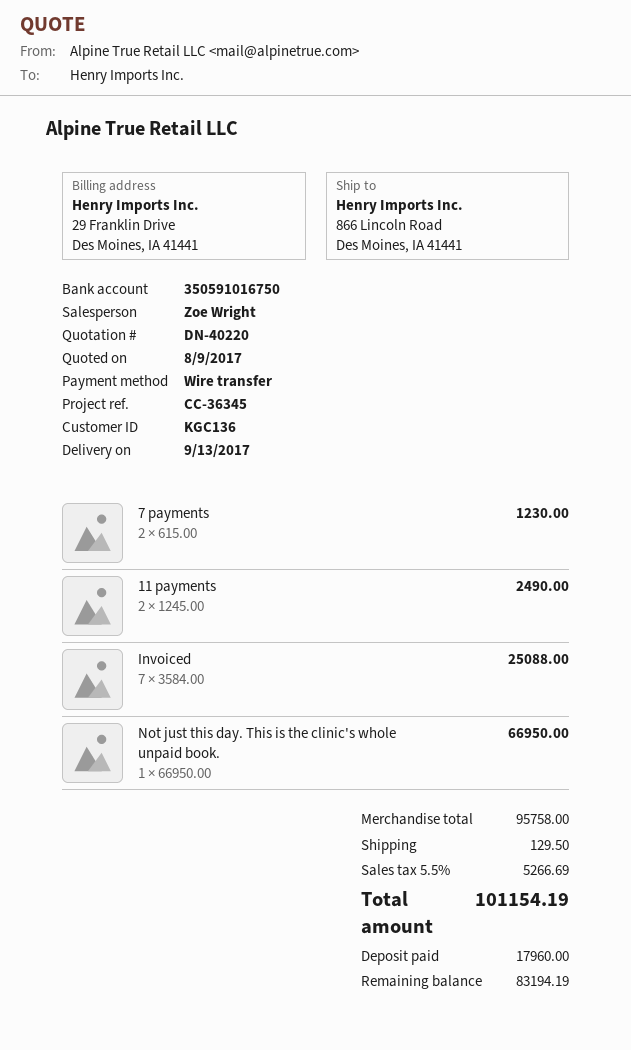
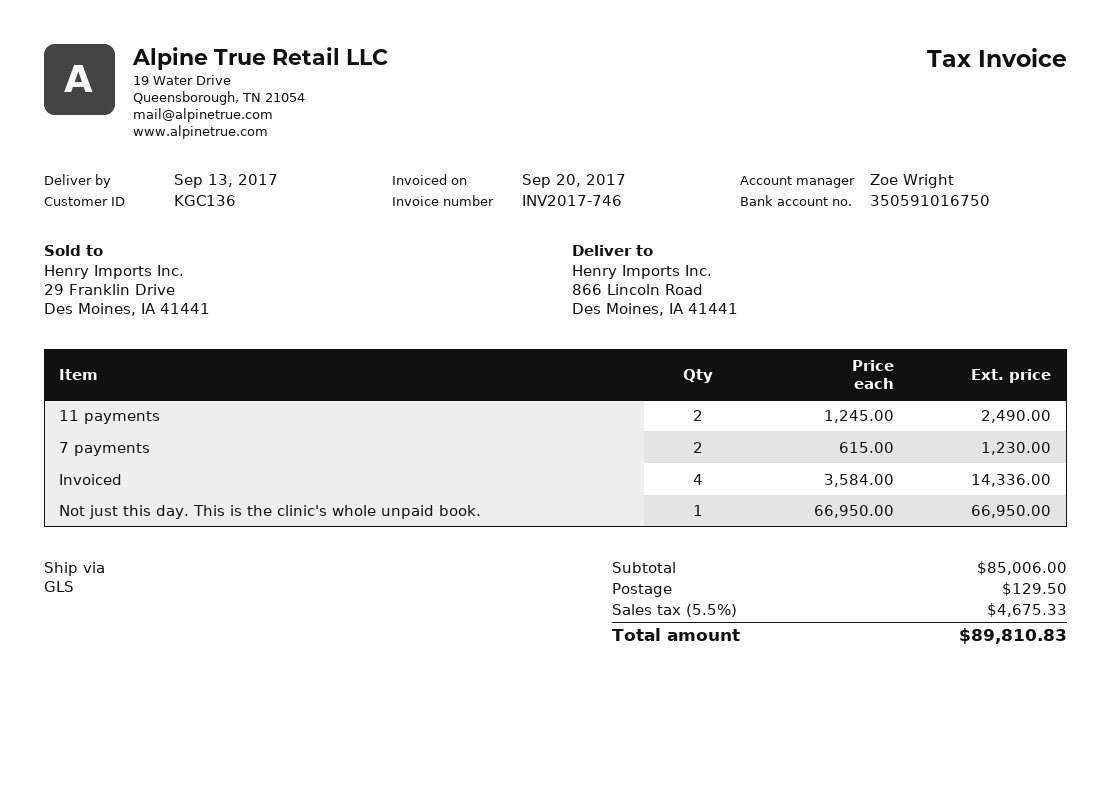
Invoiced: 7 x 3584.00 = 25088.00 -> 4 x 3584.00 = 14336.00
subtotal: 95758.00 -> 85006.00
tax: 5.5% = 5266.69 -> 5.5% = 4675.33
total: 101154.19 -> 89810.83

